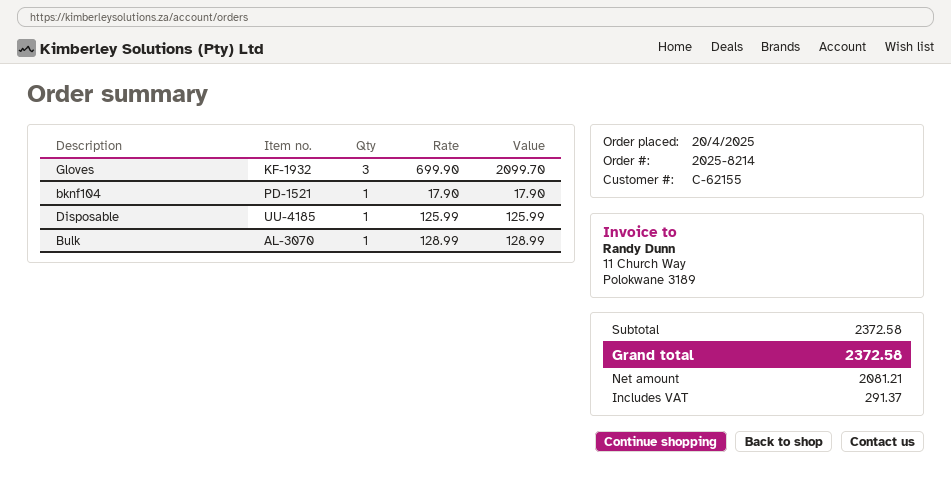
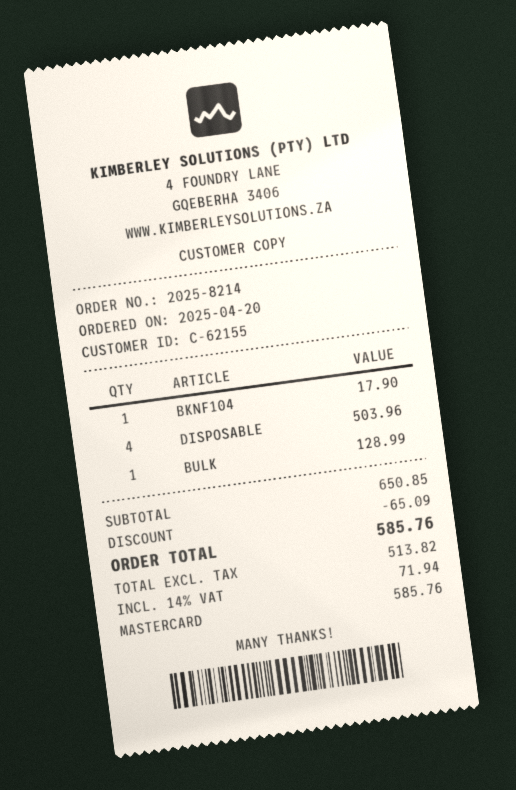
Gloves: 3 for 2099.70 -> none
Disposable: 1 for 125.99 -> 4 for 503.96
subtotal: 2372.58 -> 650.85
discount: none -> 65.09
net: 2081.21 -> 513.82
tax: 291.37 -> 71.94
total: 2372.58 -> 585.76

